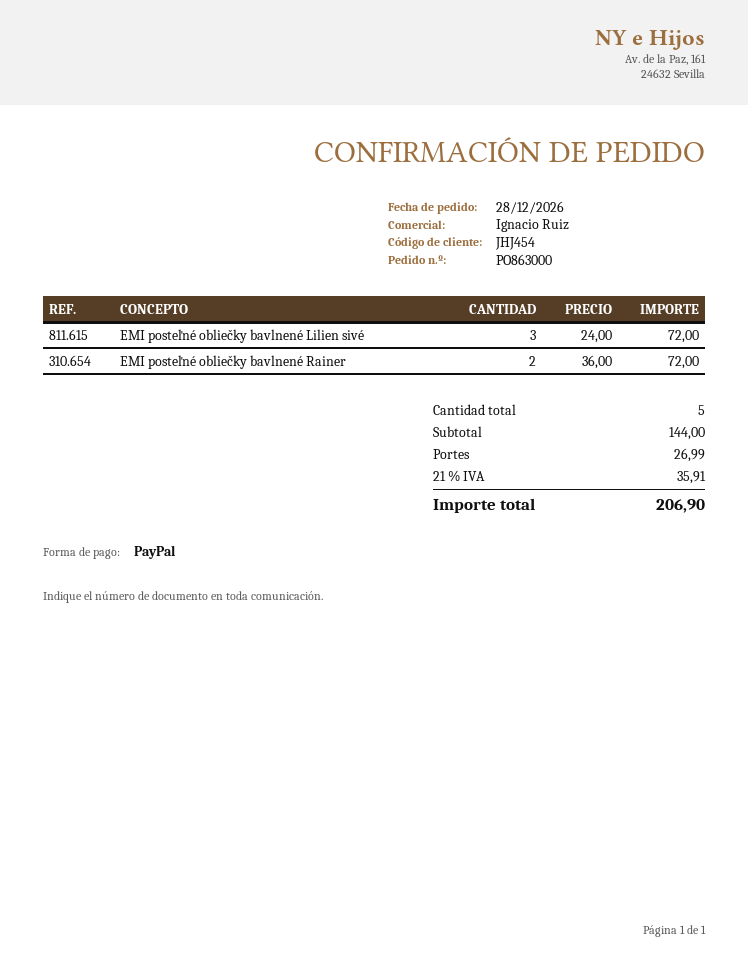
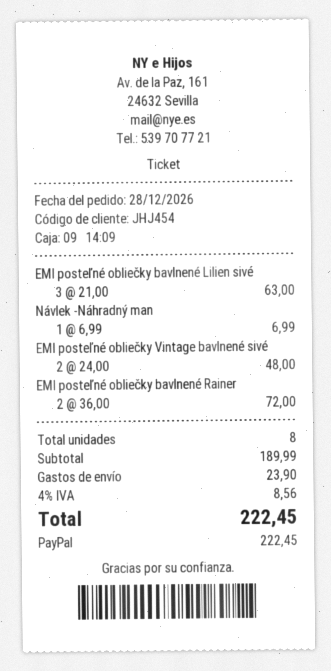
EMI posteľné obliečky bavlnené Lilien sivé: 3 x 24.00 = 72.00 -> 3 x 21.00 = 63.00
Návlek -Náhradný man: none -> 1 x 6.99 = 6.99
EMI posteľné obliečky Vintage bavlnené sivé: none -> 2 x 24.00 = 48.00
total quantity: 5 -> 8
subtotal: 144.00 -> 189.99
shipping: 26.99 -> 23.90
tax: 21% = 35.91 -> 4% = 8.56
total: 206.90 -> 222.45

